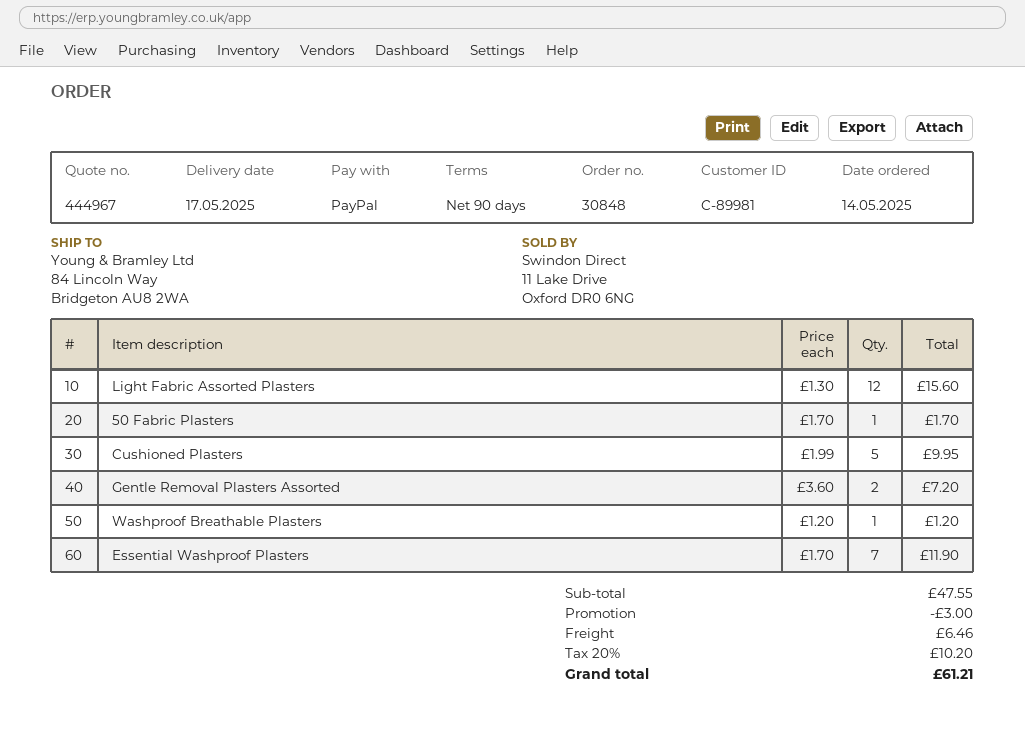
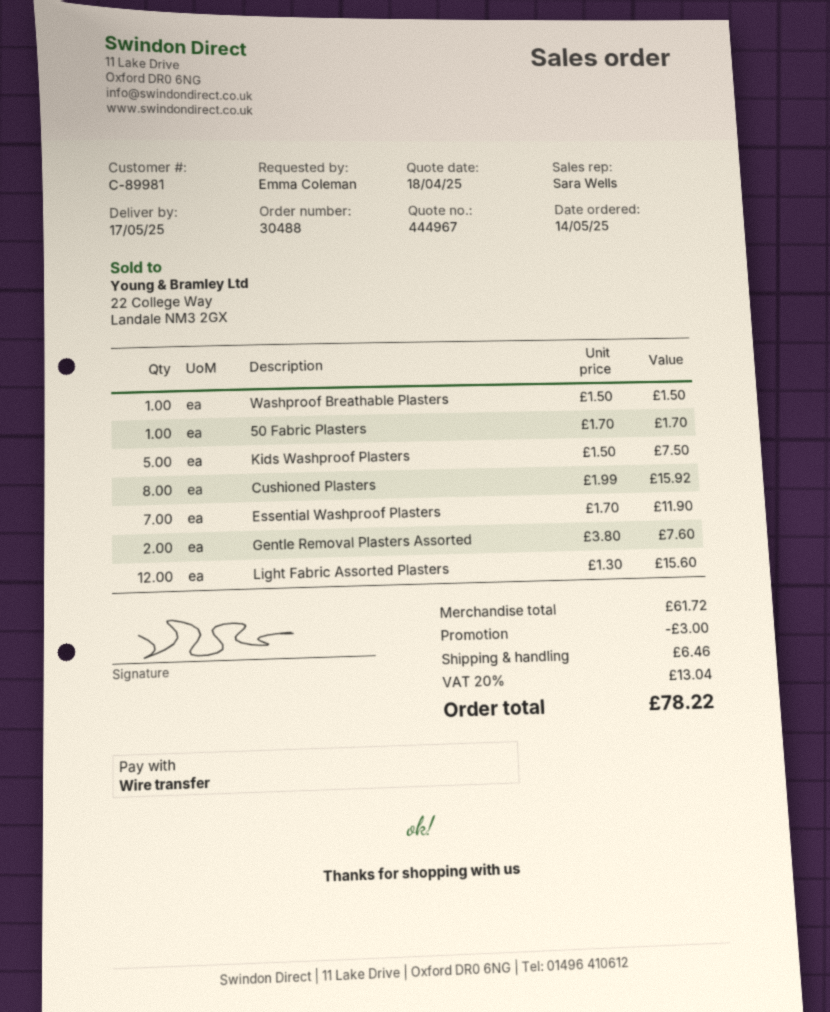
order number: 30848 -> 30488
payment method: PayPal -> bank transfer
Cushioned Plasters: 5 x 1.99 = 9.95 -> 8 x 1.99 = 15.92
Gentle Removal Plasters Assorted: 2 x 3.60 = 7.20 -> 2 x 3.80 = 7.60
Washproof Breathable Plasters: 1 x 1.20 = 1.20 -> 1 x 1.50 = 1.50
Kids Washproof Plasters: none -> 5 x 1.50 = 7.50
subtotal: 47.55 -> 61.72
tax: 20% = 10.20 -> 20% = 13.04
total: 61.21 -> 78.22

